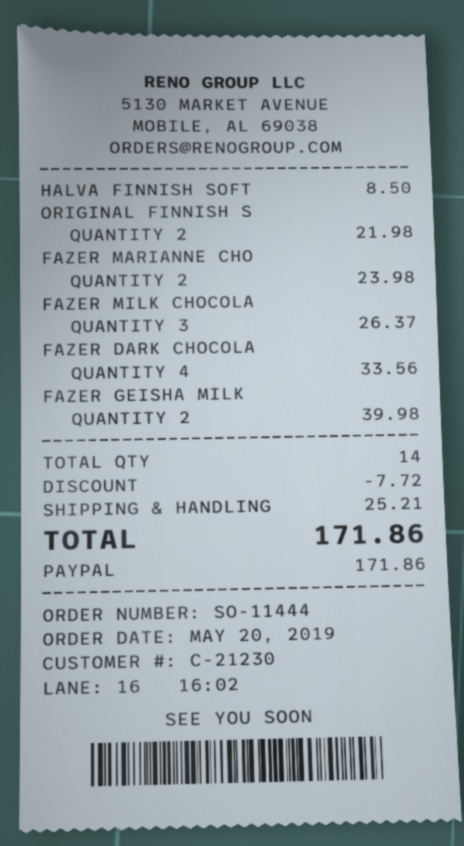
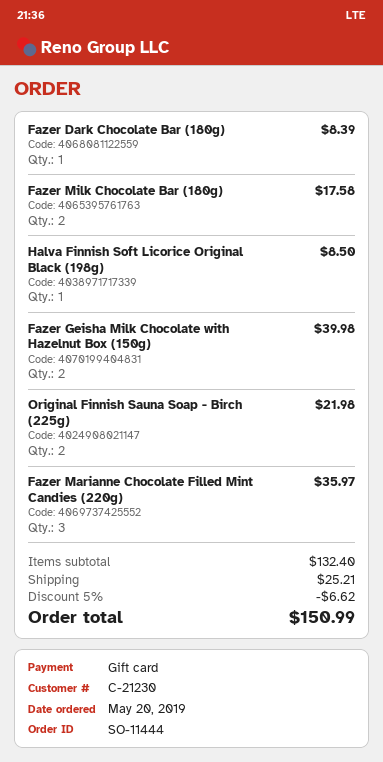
payment method: PayPal -> gift card
FAZER MARIANNE CHO: 2 for 23.98 -> 3 for 35.97
FAZER MILK CHOCOLA: 3 for 26.37 -> 2 for 17.58
FAZER DARK CHOCOLA: 4 for 33.56 -> 1 for 8.39
discount: 7.72 -> 6.62
total: 171.86 -> 150.99

